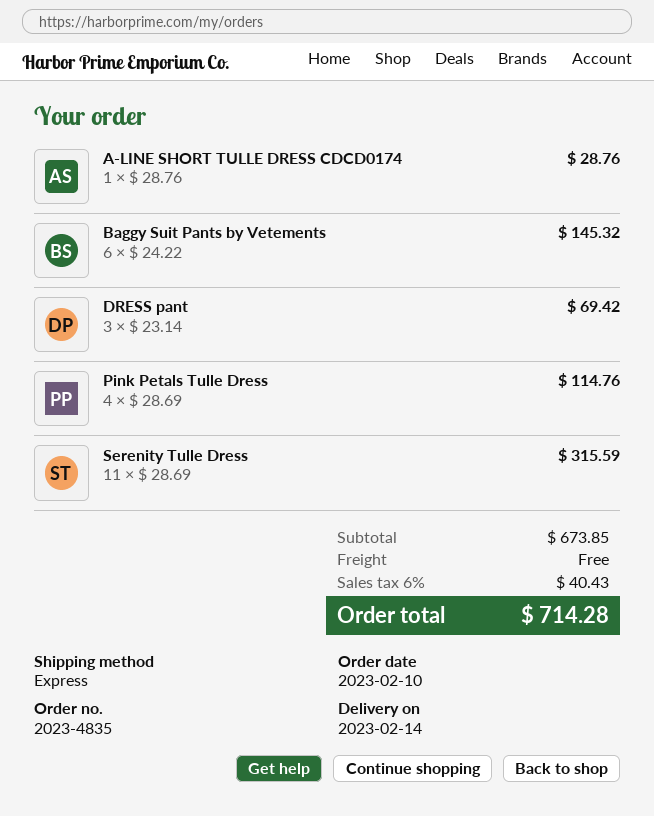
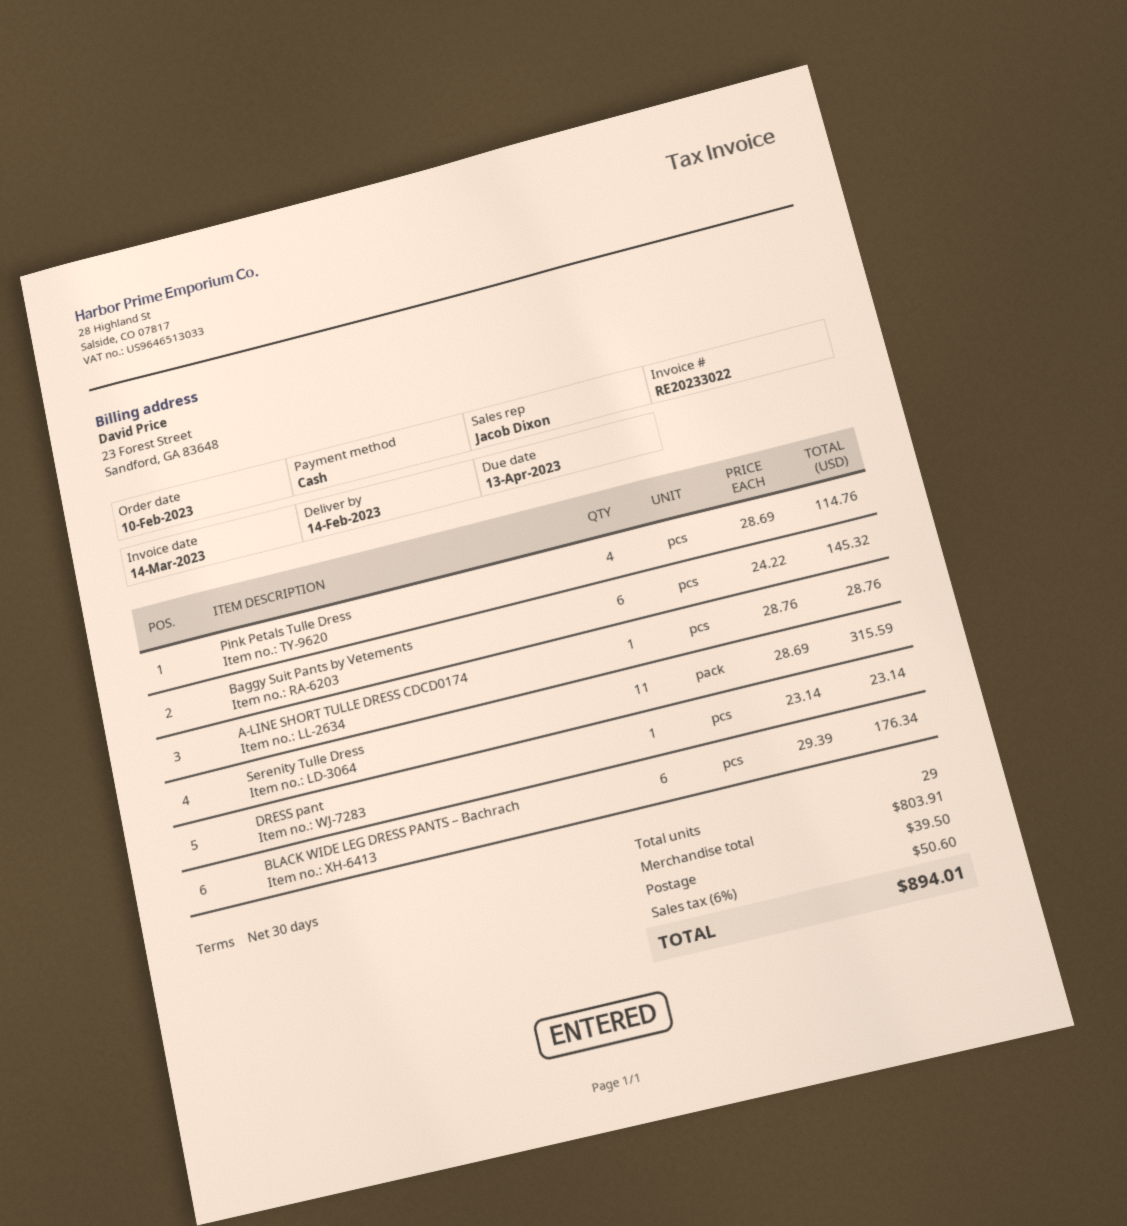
DRESS pant: 3 x 23.14 = 69.42 -> 1 x 23.14 = 23.14
BLACK WIDE LEG DRESS PANTS – Bachrach: none -> 6 x 29.39 = 176.34
subtotal: 673.85 -> 803.91
shipping: 0.00 -> 39.50
tax: 6% = 40.43 -> 6% = 50.60
total: 714.28 -> 894.01

